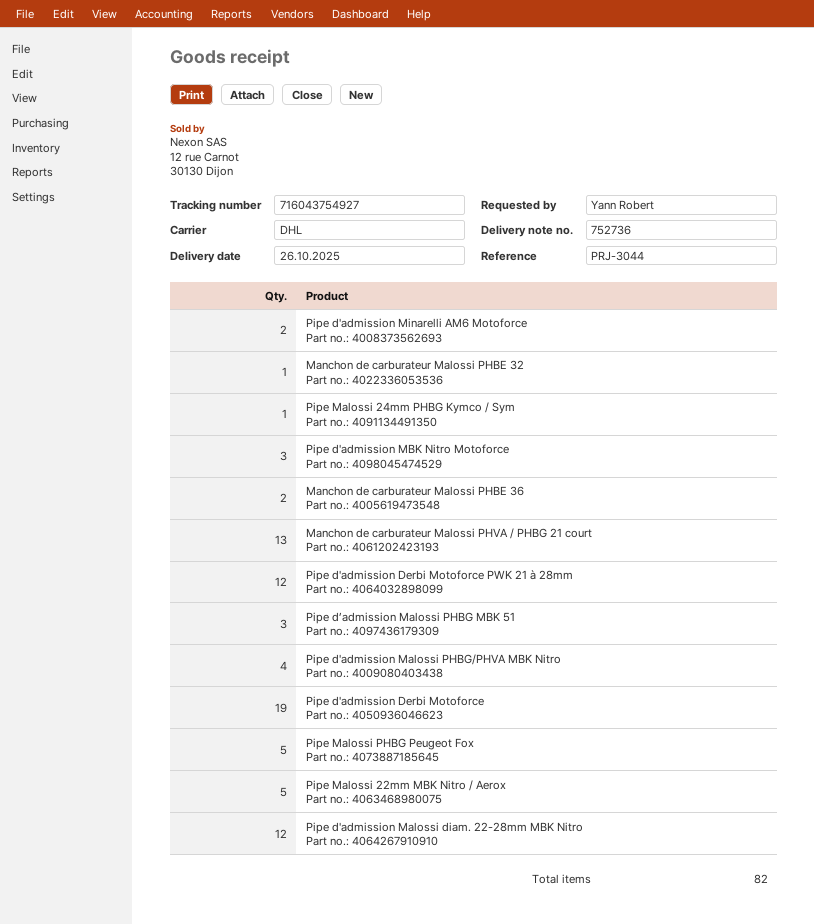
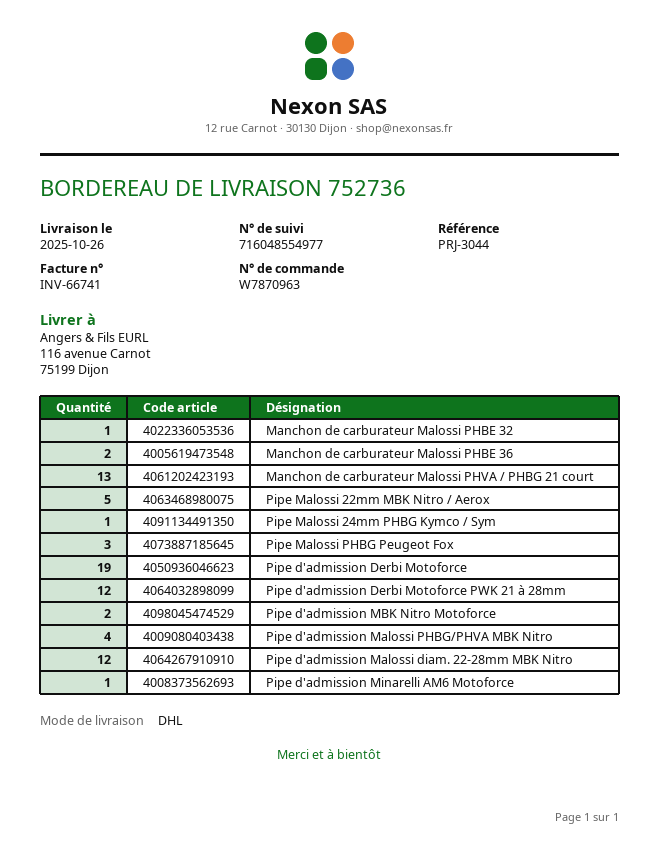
tracking number: 716043754927 -> 716048554977
Pipe d'admission Minarelli AM6 Motoforce: 2 -> 1
Pipe d'admission MBK Nitro Motoforce: 3 -> 2
Pipe d’admission Malossi PHBG MBK 51: 3 -> none
Pipe Malossi PHBG Peugeot Fox: 5 -> 3

